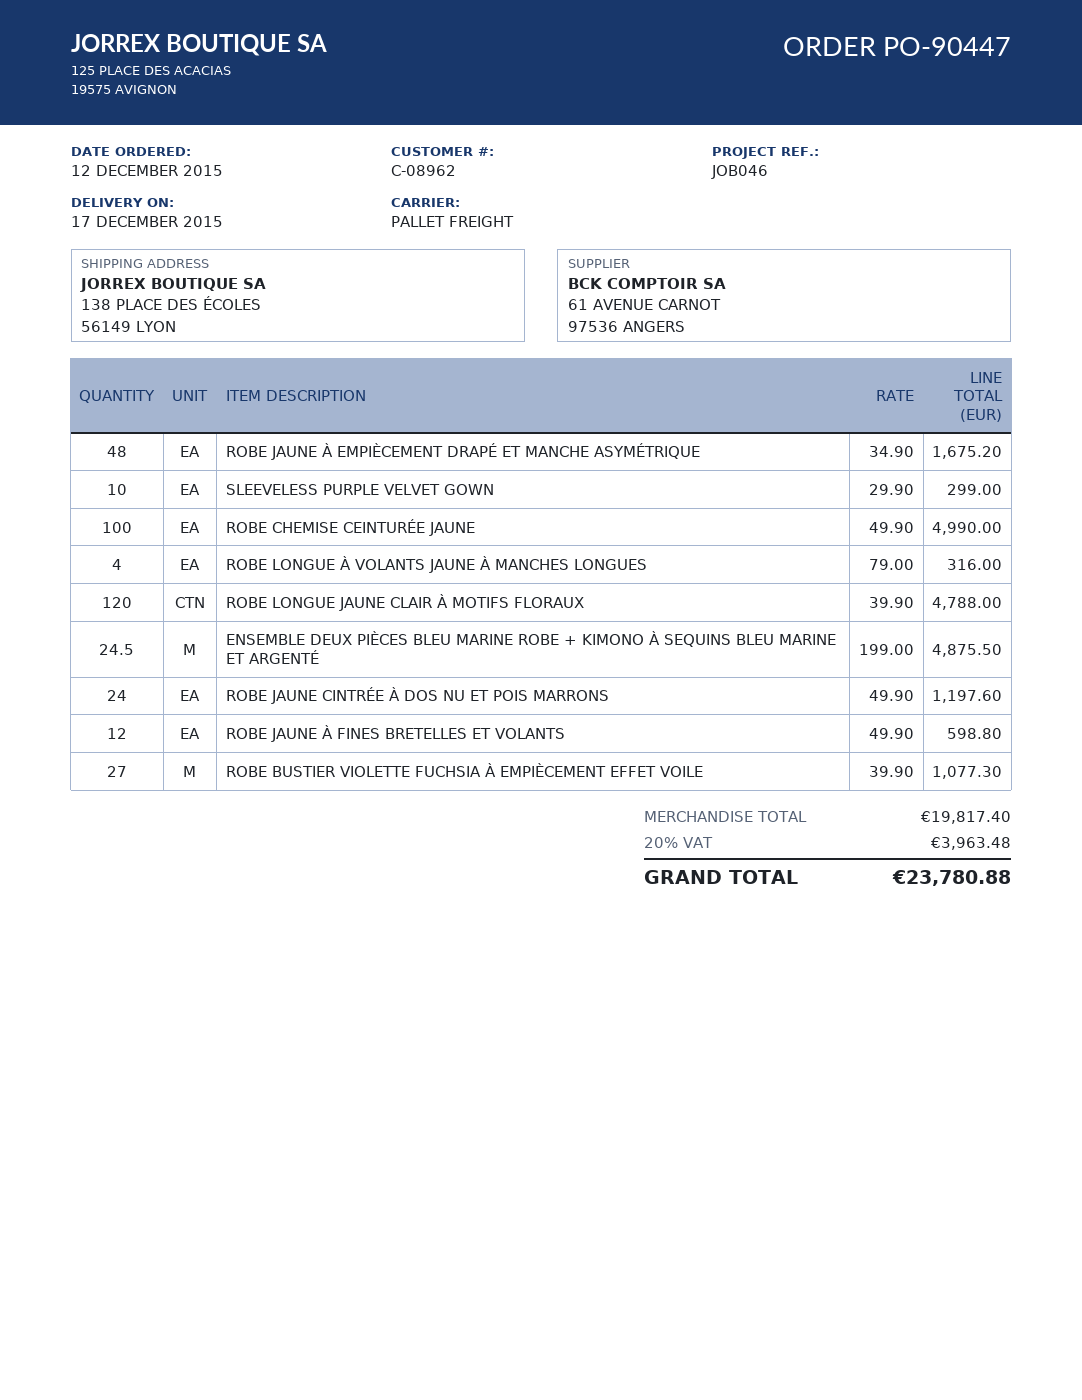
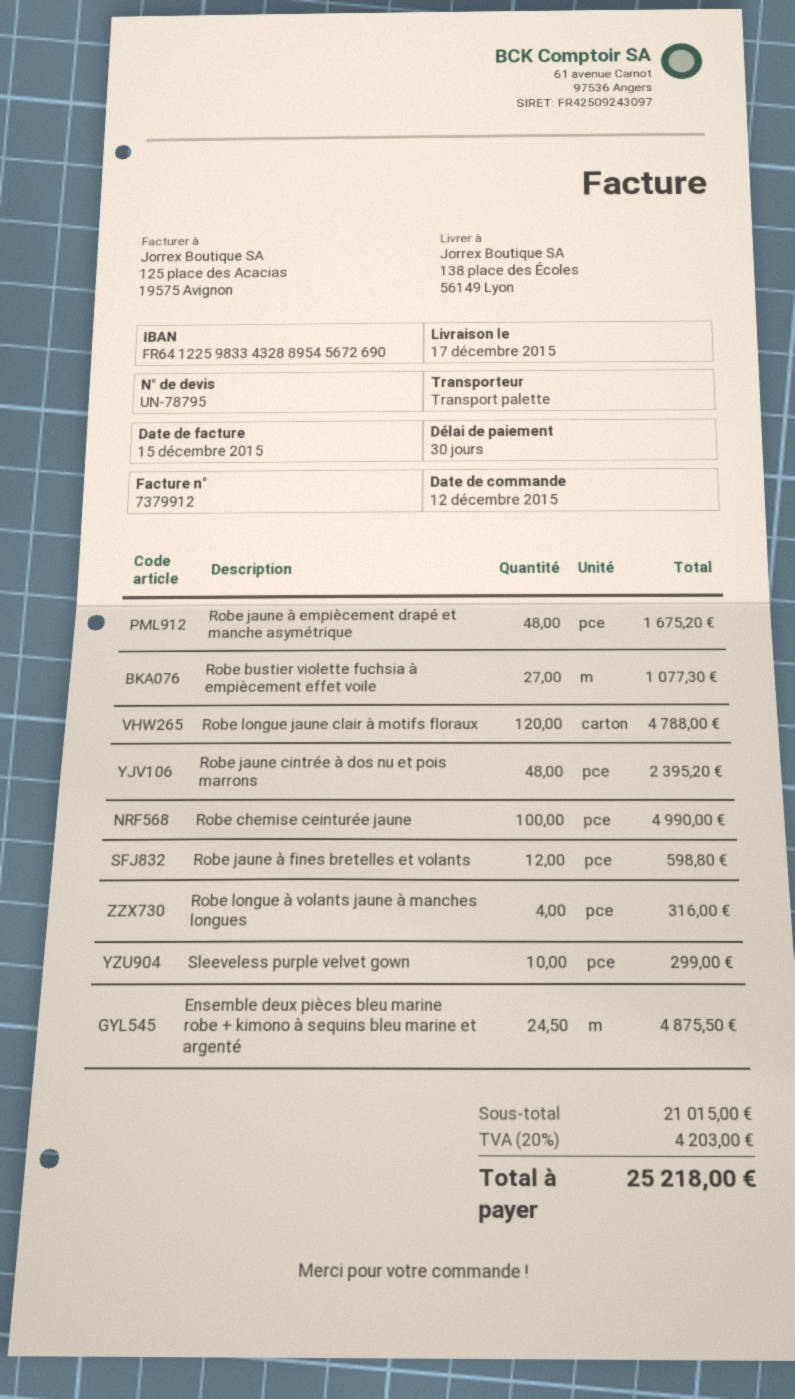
ROBE JAUNE CINTRÉE À DOS NU ET POIS MARRONS: 24 for 1197.60 -> 48 for 2395.20
subtotal: 19817.40 -> 21015.00
tax: 20% = 3963.48 -> 20% = 4203.00
total: 23780.88 -> 25218.00

